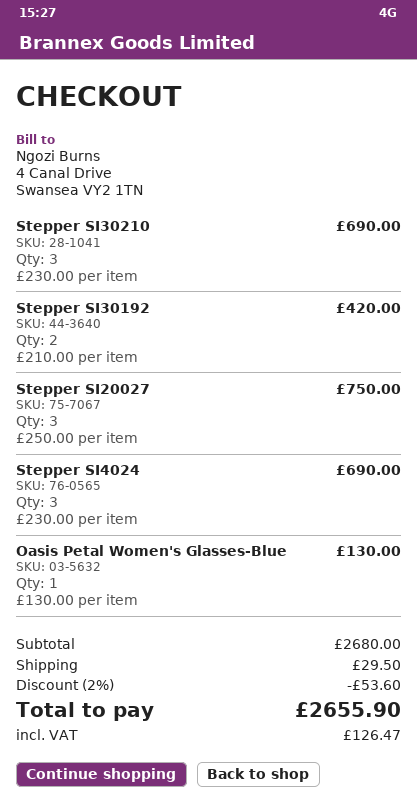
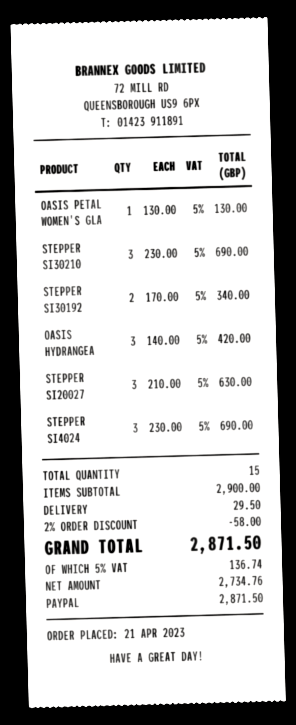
Stepper SI30192: 2 x 210.00 = 420.00 -> 2 x 170.00 = 340.00
Stepper SI20027: 3 x 250.00 = 750.00 -> 3 x 210.00 = 630.00
OASIS HYDRANGEA: none -> 3 x 140.00 = 420.00
subtotal: 2680.00 -> 2900.00
discount: 2% = 53.60 -> 2% = 58.00
tax: 126.47 -> 136.74
total: 2655.90 -> 2871.50

